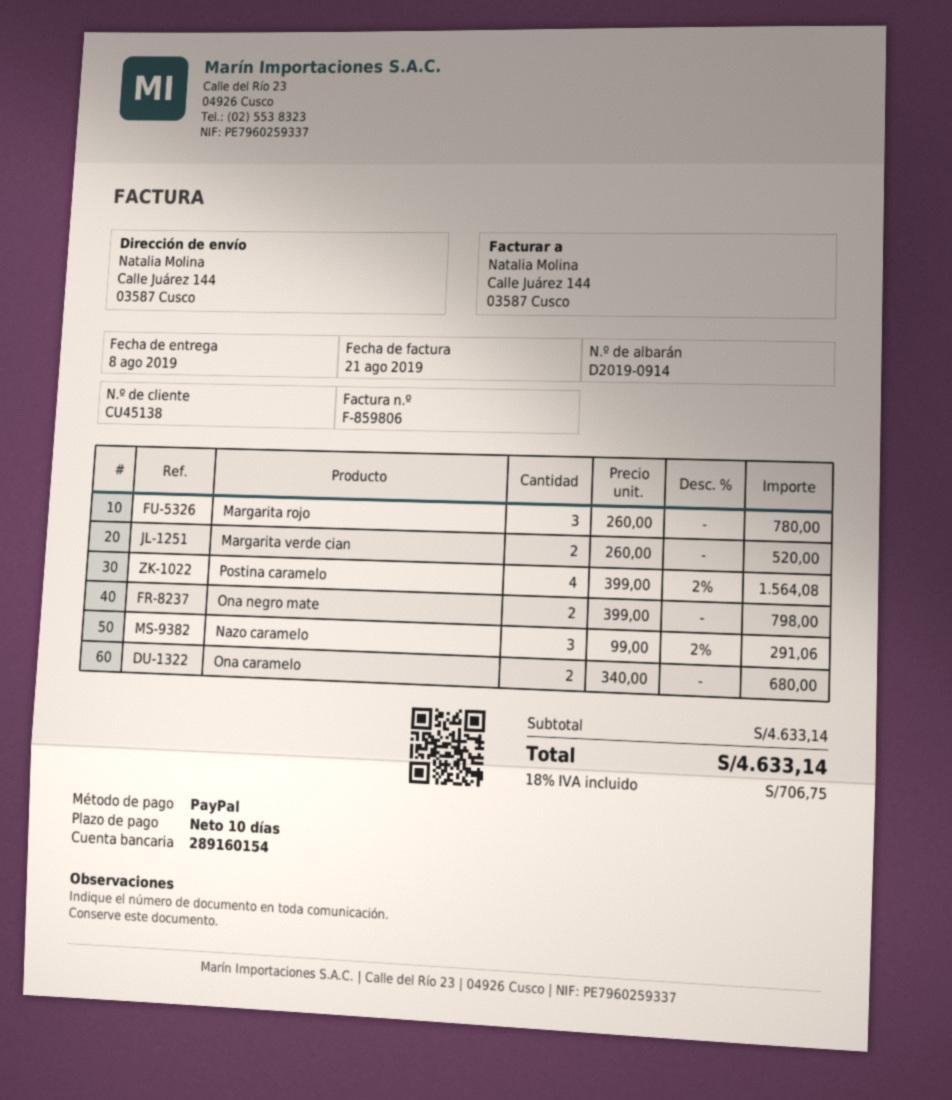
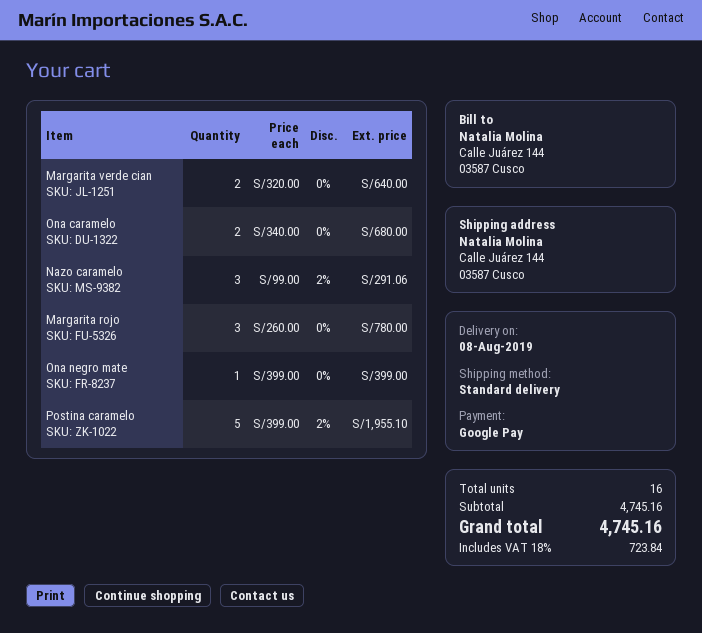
payment method: PayPal -> Google Pay
Margarita verde cian: 2 x 260.00 = 520.00 -> 2 x 320.00 = 640.00
Postina caramelo: 4 x 399.00 - 2% = 1564.08 -> 5 x 399.00 - 2% = 1955.10
Ona negro mate: 2 x 399.00 = 798.00 -> 1 x 399.00 = 399.00
subtotal: 4633.14 -> 4745.16
tax: 18% = 706.75 -> 18% = 723.84
total: 4633.14 -> 4745.16

